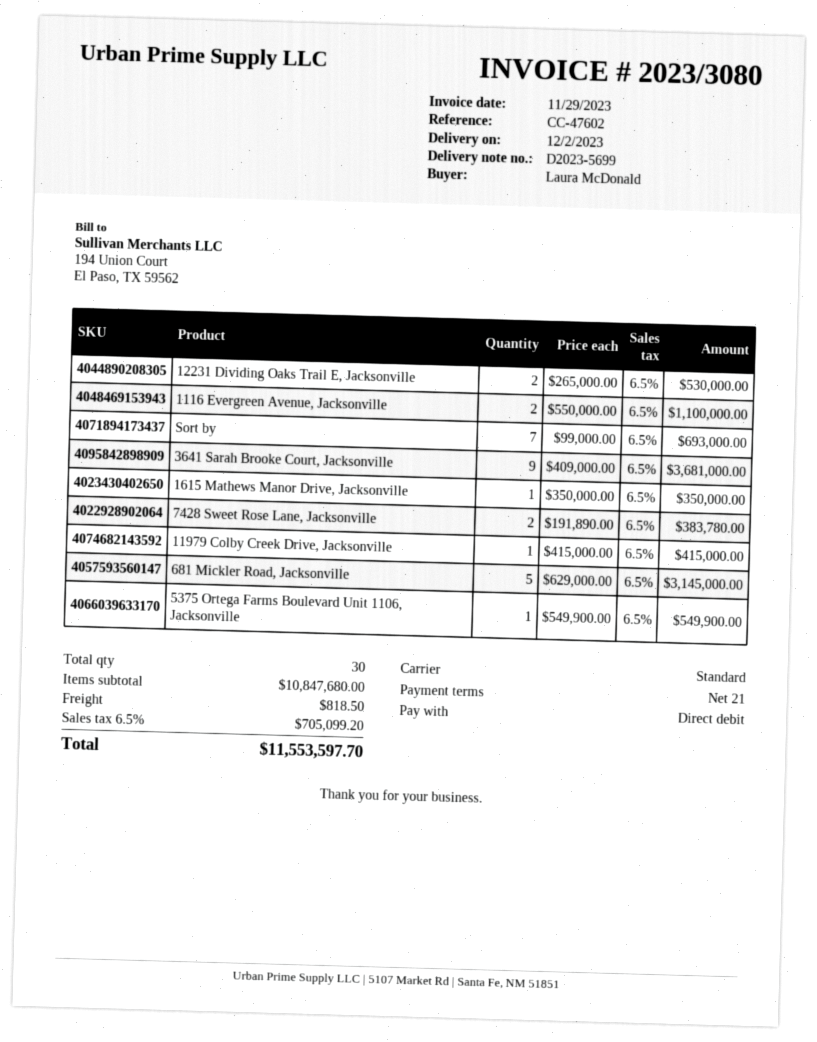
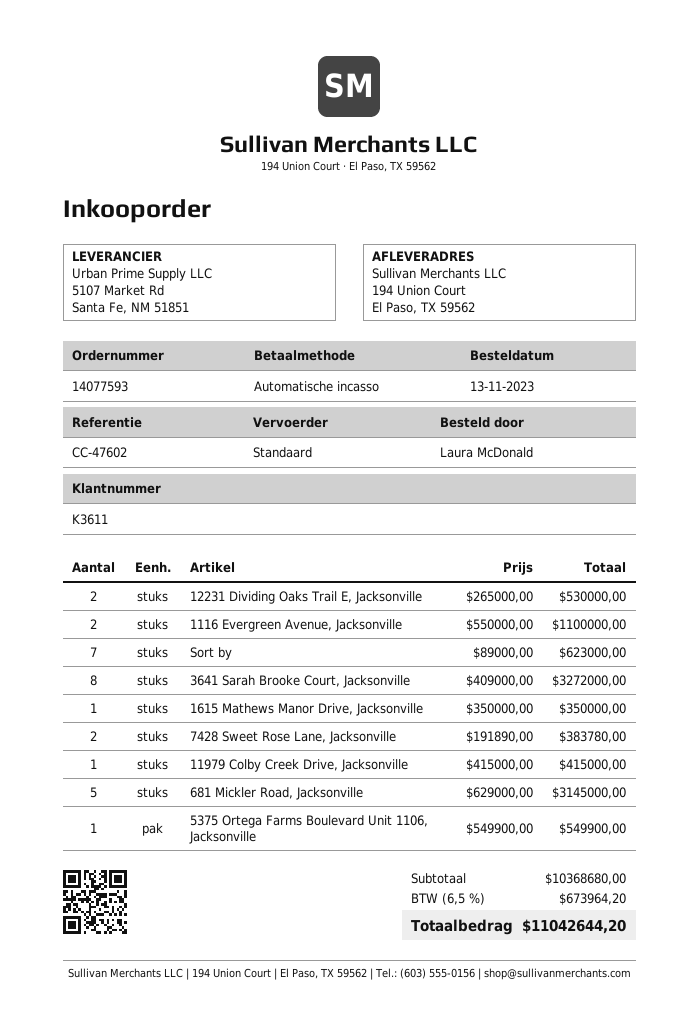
Sort by: 7 x 99000.00 = 693000.00 -> 7 x 89000.00 = 623000.00
3641 Sarah Brooke Court, Jacksonville: 9 x 409000.00 = 3681000.00 -> 8 x 409000.00 = 3272000.00
subtotal: 10847680.00 -> 10368680.00
shipping: 818.50 -> none
tax: 6.5% = 705099.20 -> 6.5% = 673964.20
total: 11553597.70 -> 11042644.20

